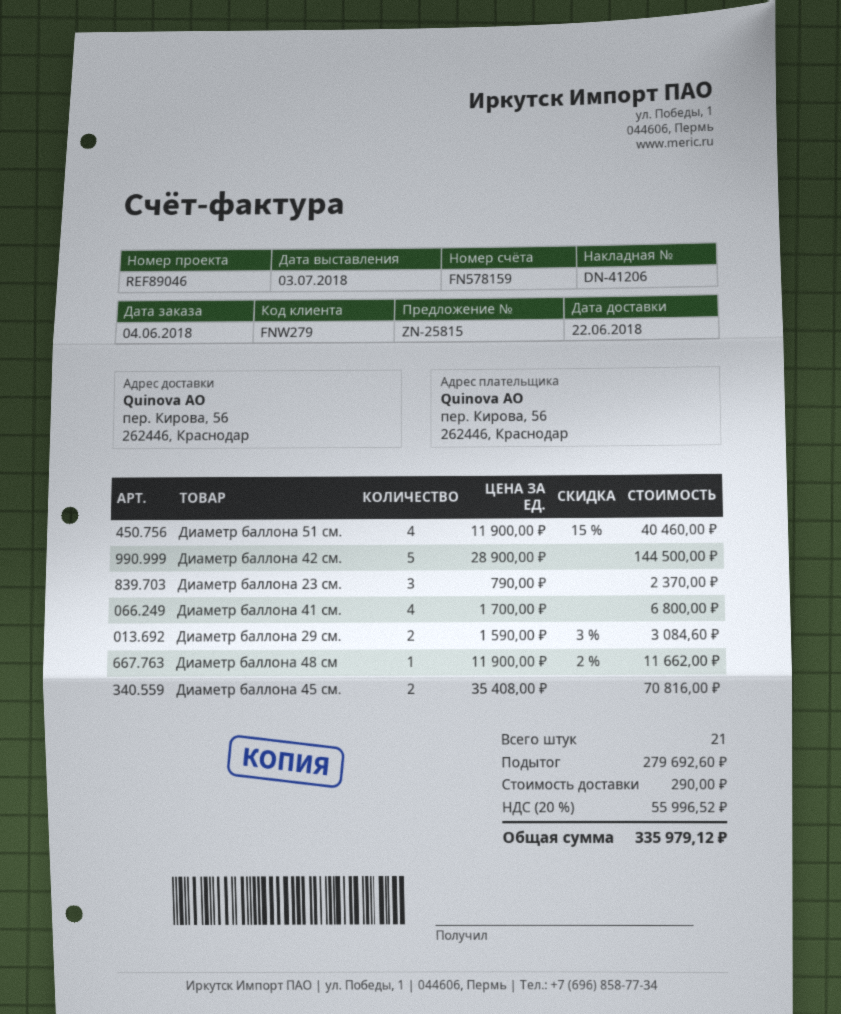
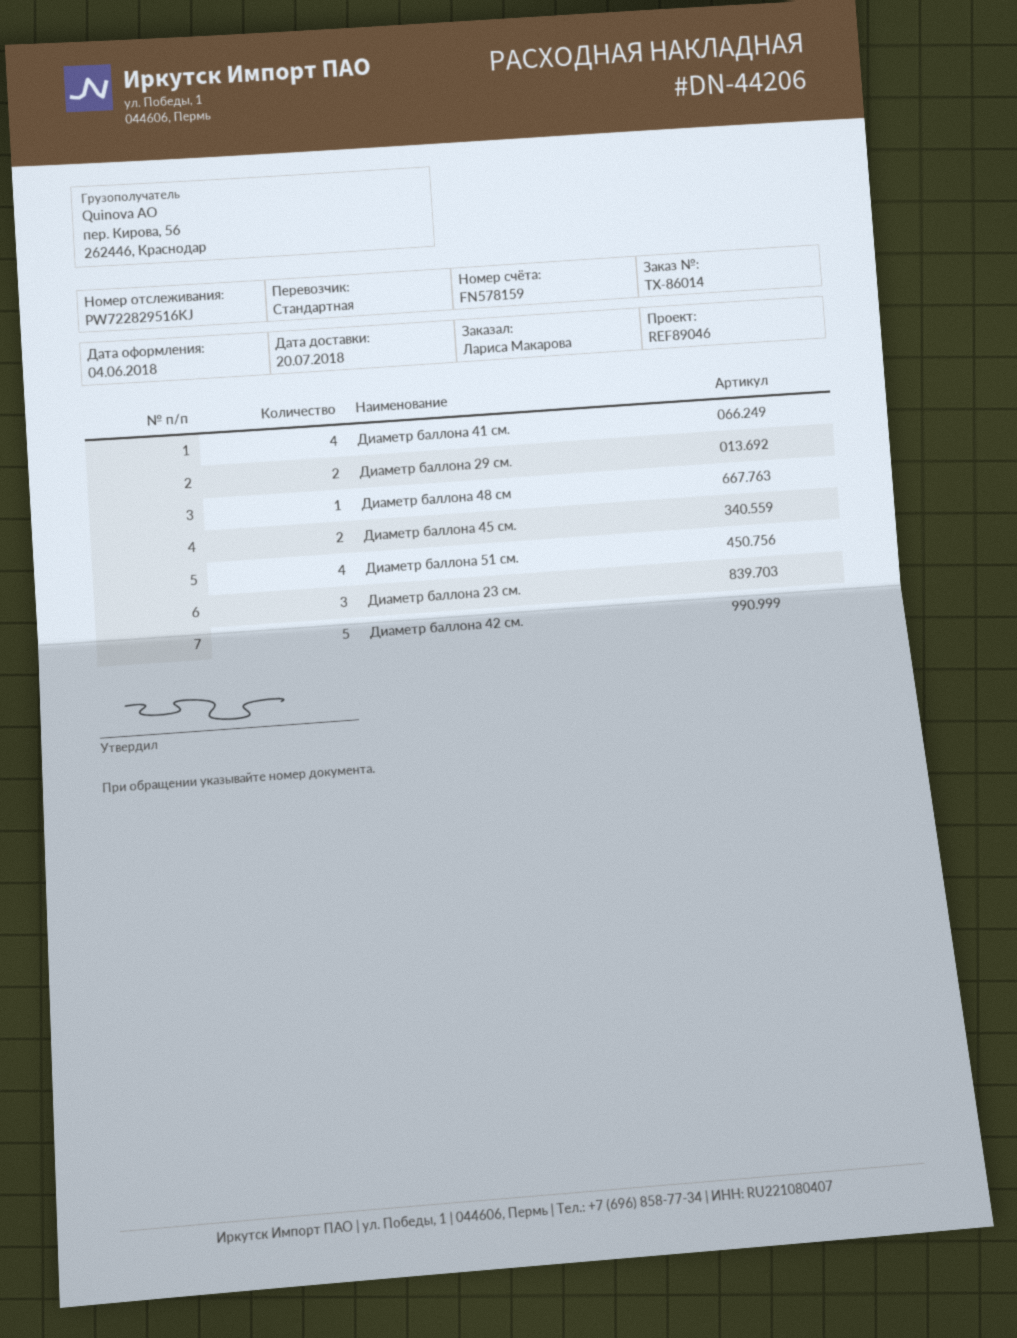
delivery note number: DN-41206 -> DN-44206
delivery date: 2018-06-22 -> 2018-07-20

